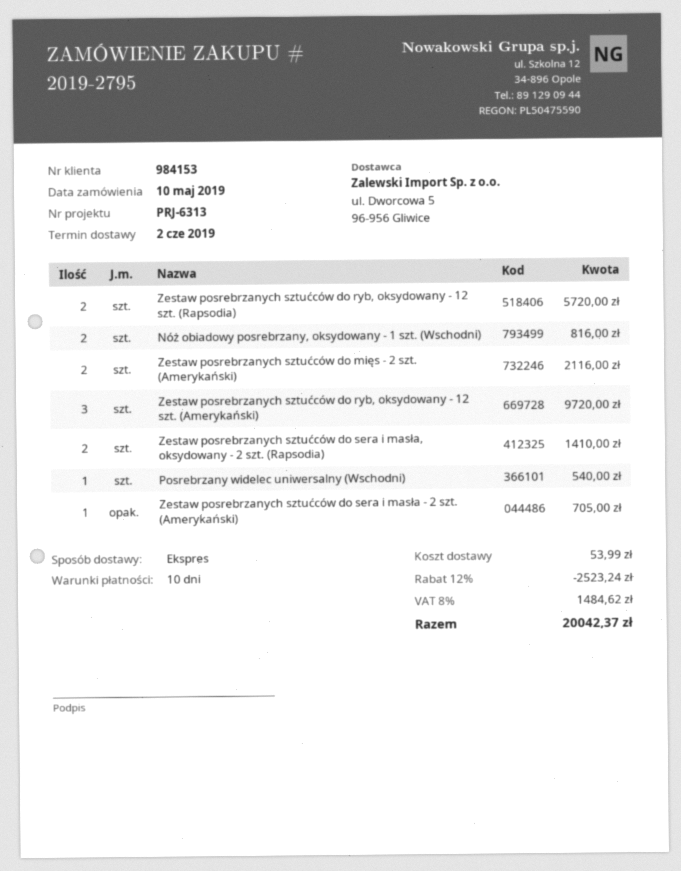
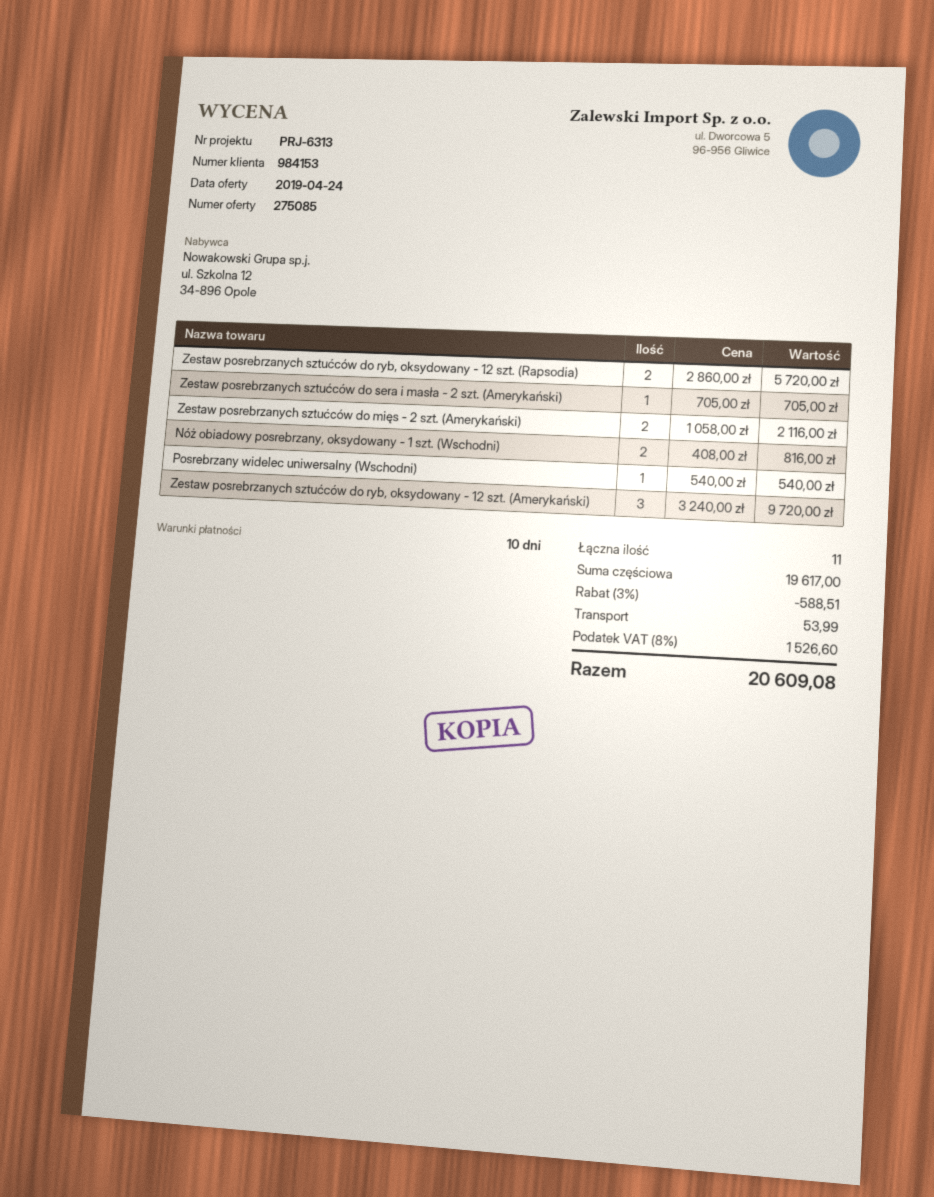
Zestaw posrebrzanych sztućców do sera i masła, oksydowany - 2 szt. (Rapsodia): 2 for 1410.00 -> none
discount: 12% = 2523.24 -> 3% = 588.51
tax: 8% = 1484.62 -> 8% = 1526.60
total: 20042.37 -> 20609.08

